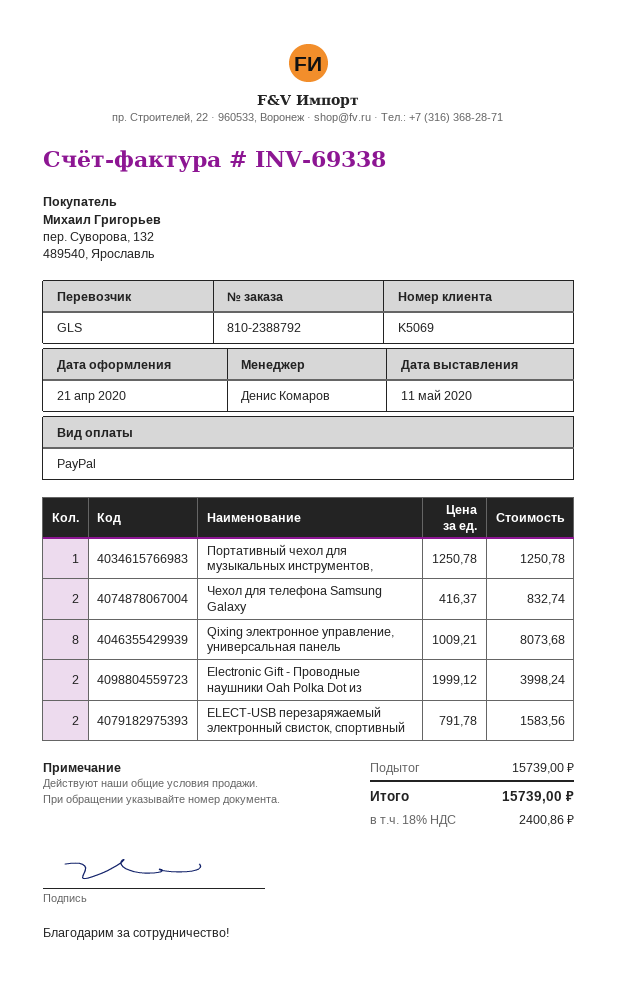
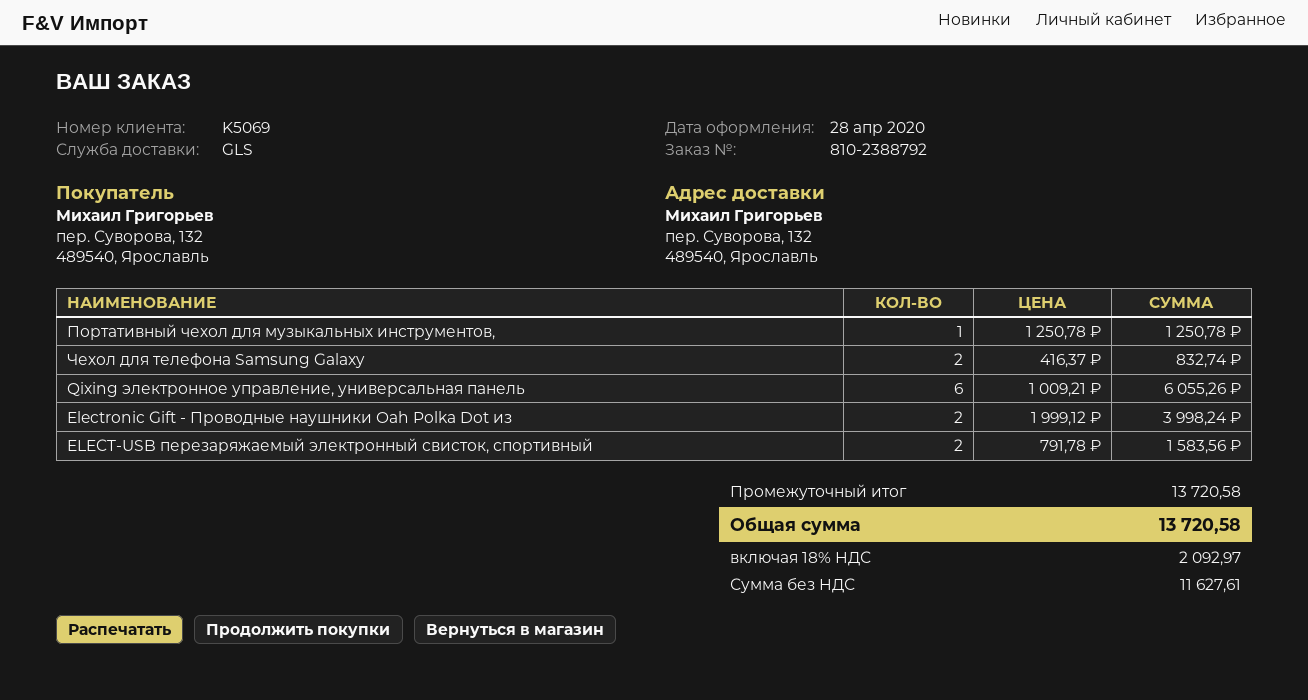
order date: 2020-04-21 -> 2020-04-28
Qixing электронное управление, универсальная панель: 8 x 1009.21 = 8073.68 -> 6 x 1009.21 = 6055.26
subtotal: 15739.00 -> 13720.58
tax: 18% = 2400.86 -> 18% = 2092.97
total: 15739.00 -> 13720.58

